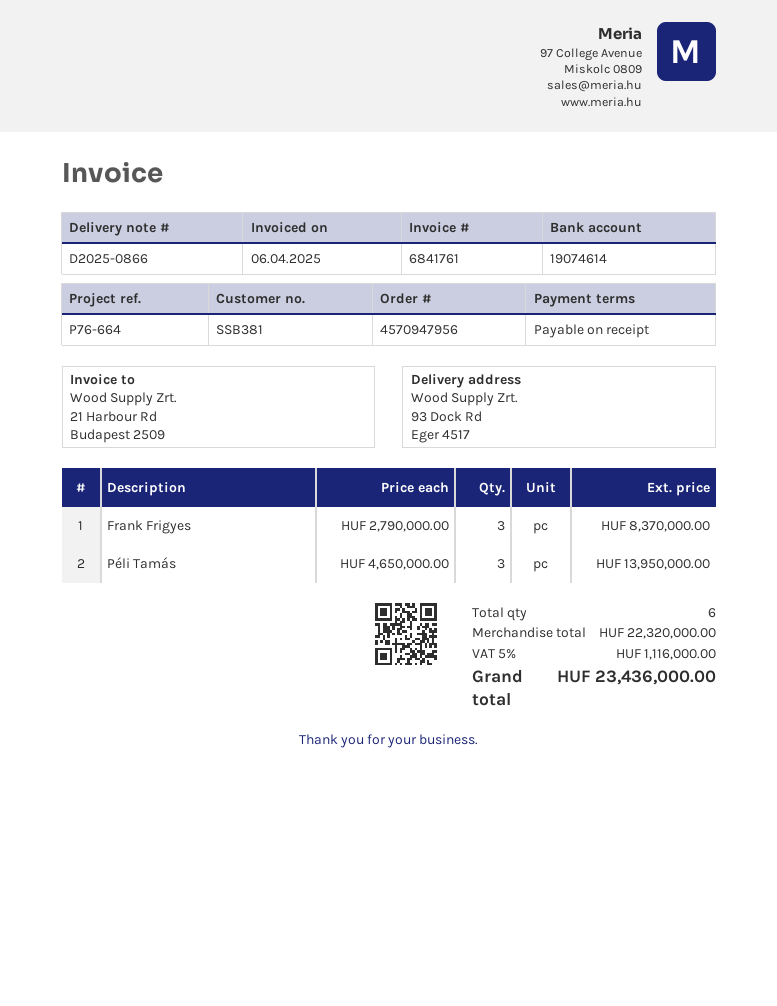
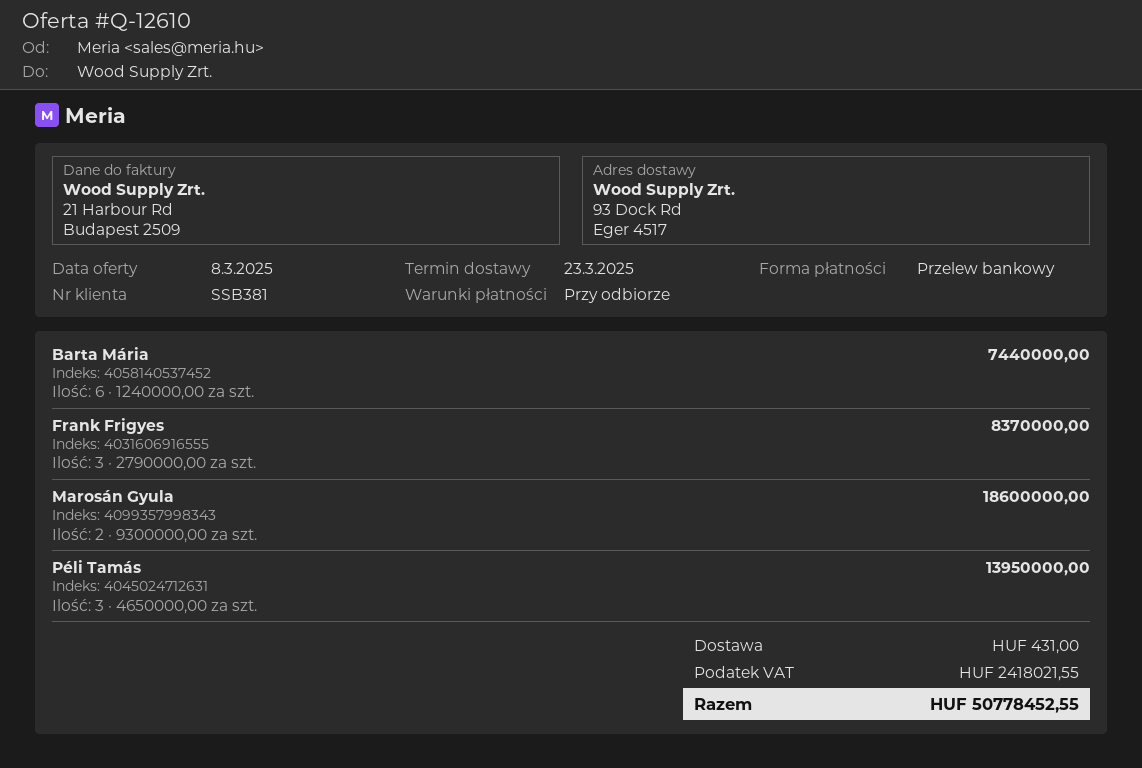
Barta Mária: none -> 6 x 1240000.00 = 7440000.00
Marosán Gyula: none -> 2 x 9300000.00 = 18600000.00
shipping: none -> 431.00
tax: 1116000.00 -> 2418021.55
total: 23436000.00 -> 50778452.55

